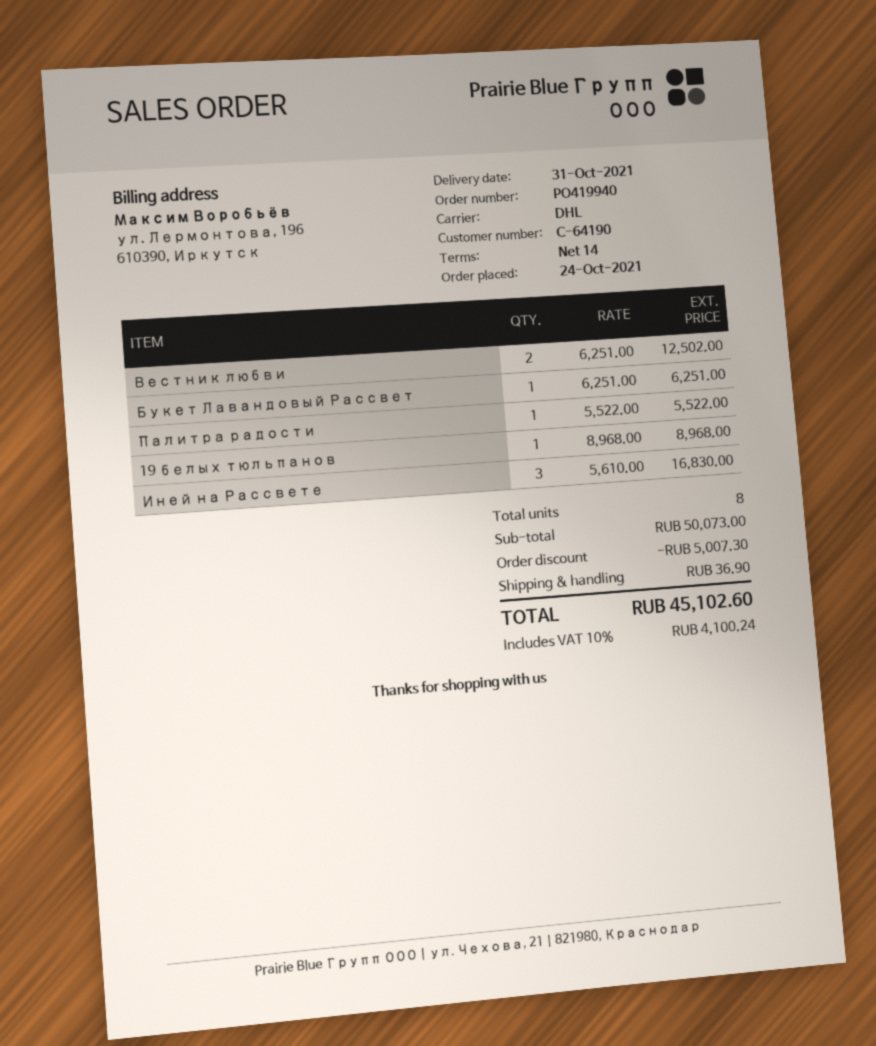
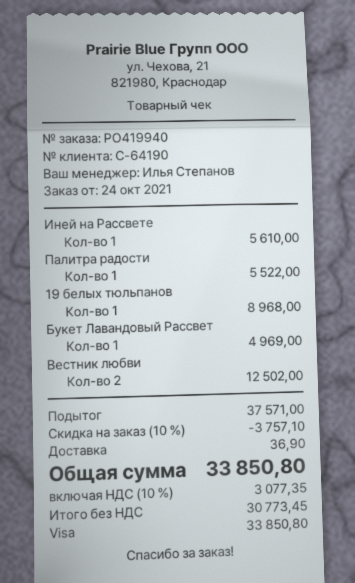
Букет Лавандовый Рассвет: 1 for 6251.00 -> 1 for 4969.00
Иней на Рассвете: 3 for 16830.00 -> 1 for 5610.00
subtotal: 50073.00 -> 37571.00
discount: 5007.30 -> 3757.10
tax: 10% = 4100.24 -> 10% = 3077.35
total: 45102.60 -> 33850.80

